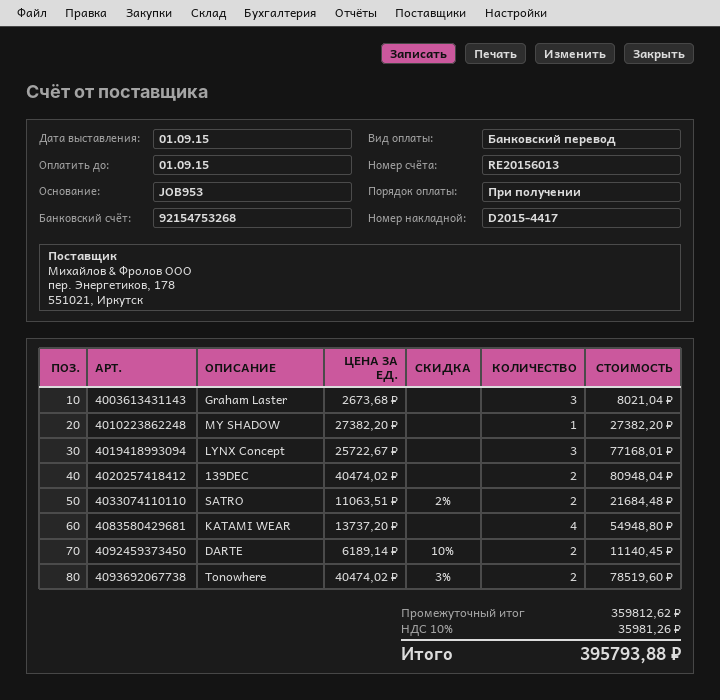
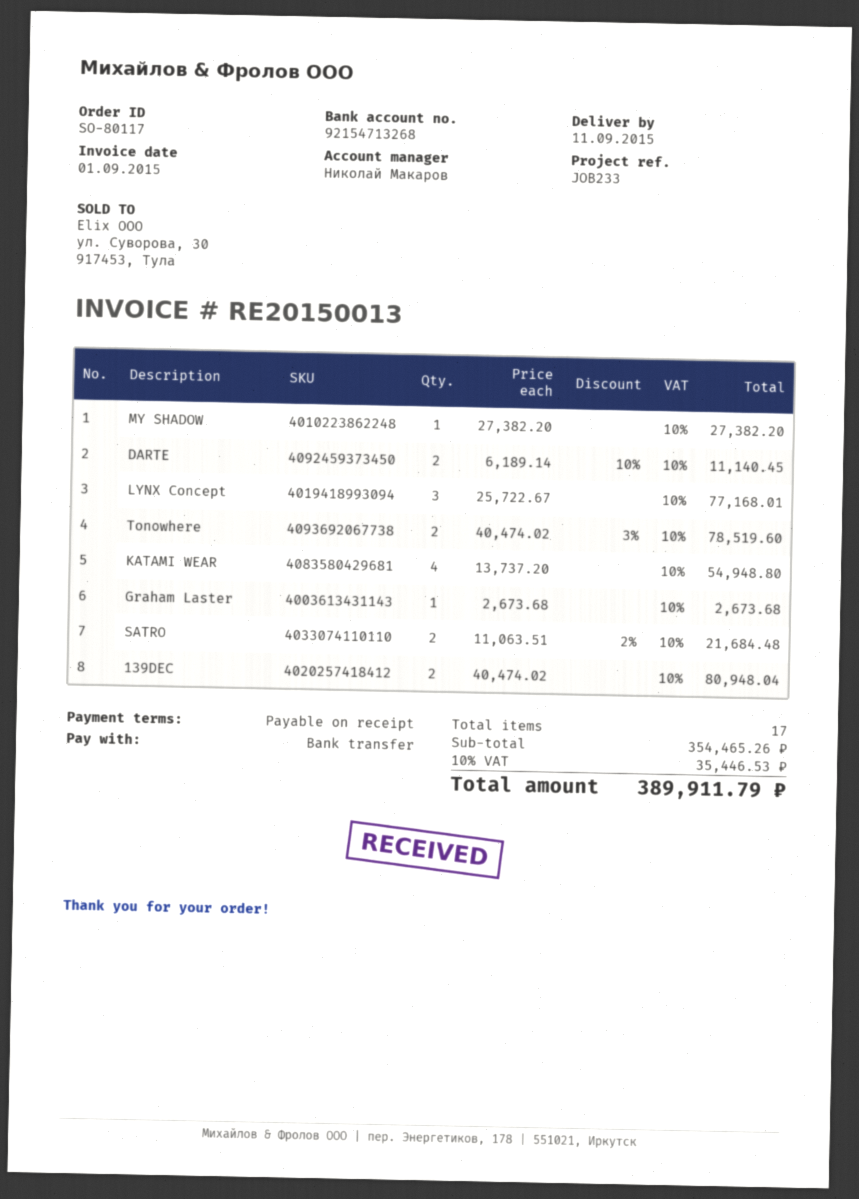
invoice number: RE20156013 -> RE20150013
reference: JOB953 -> JOB233
bank account: 92154753268 -> 92154713268
Graham Laster: 3 x 2673.68 = 8021.04 -> 1 x 2673.68 = 2673.68
subtotal: 359812.62 -> 354465.26
tax: 10% = 35981.26 -> 10% = 35446.53
total: 395793.88 -> 389911.79

